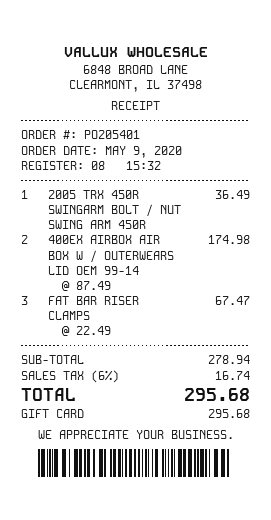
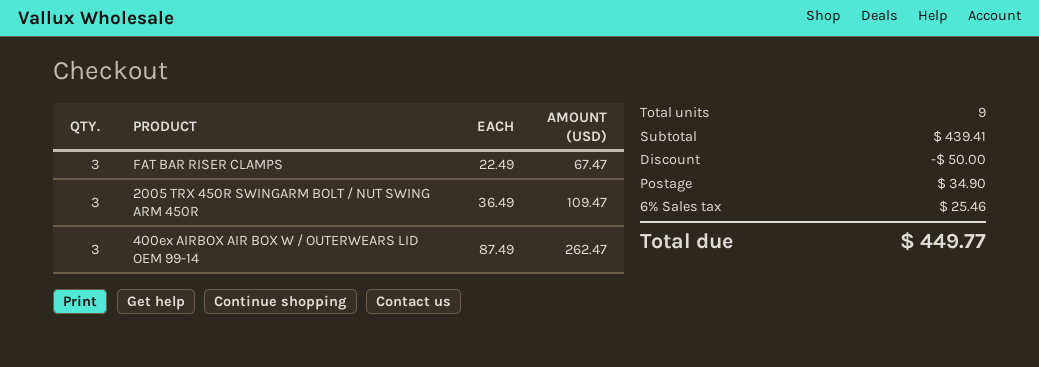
2005 TRX 450R SWINGARM BOLT / NUT SWING ARM 450R: 1 x 36.49 = 36.49 -> 3 x 36.49 = 109.47
400EX AIRBOX AIR BOX W / OUTERWEARS LID OEM 99-14: 2 x 87.49 = 174.98 -> 3 x 87.49 = 262.47
subtotal: 278.94 -> 439.41
discount: none -> 50.00
shipping: none -> 34.90
tax: 6% = 16.74 -> 6% = 25.46
total: 295.68 -> 449.77

